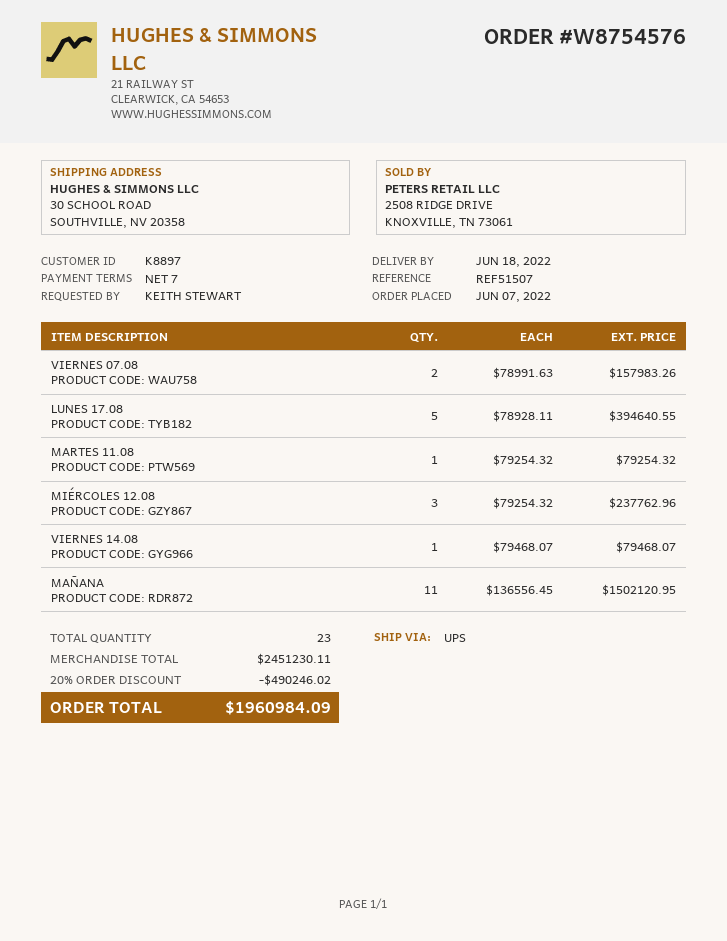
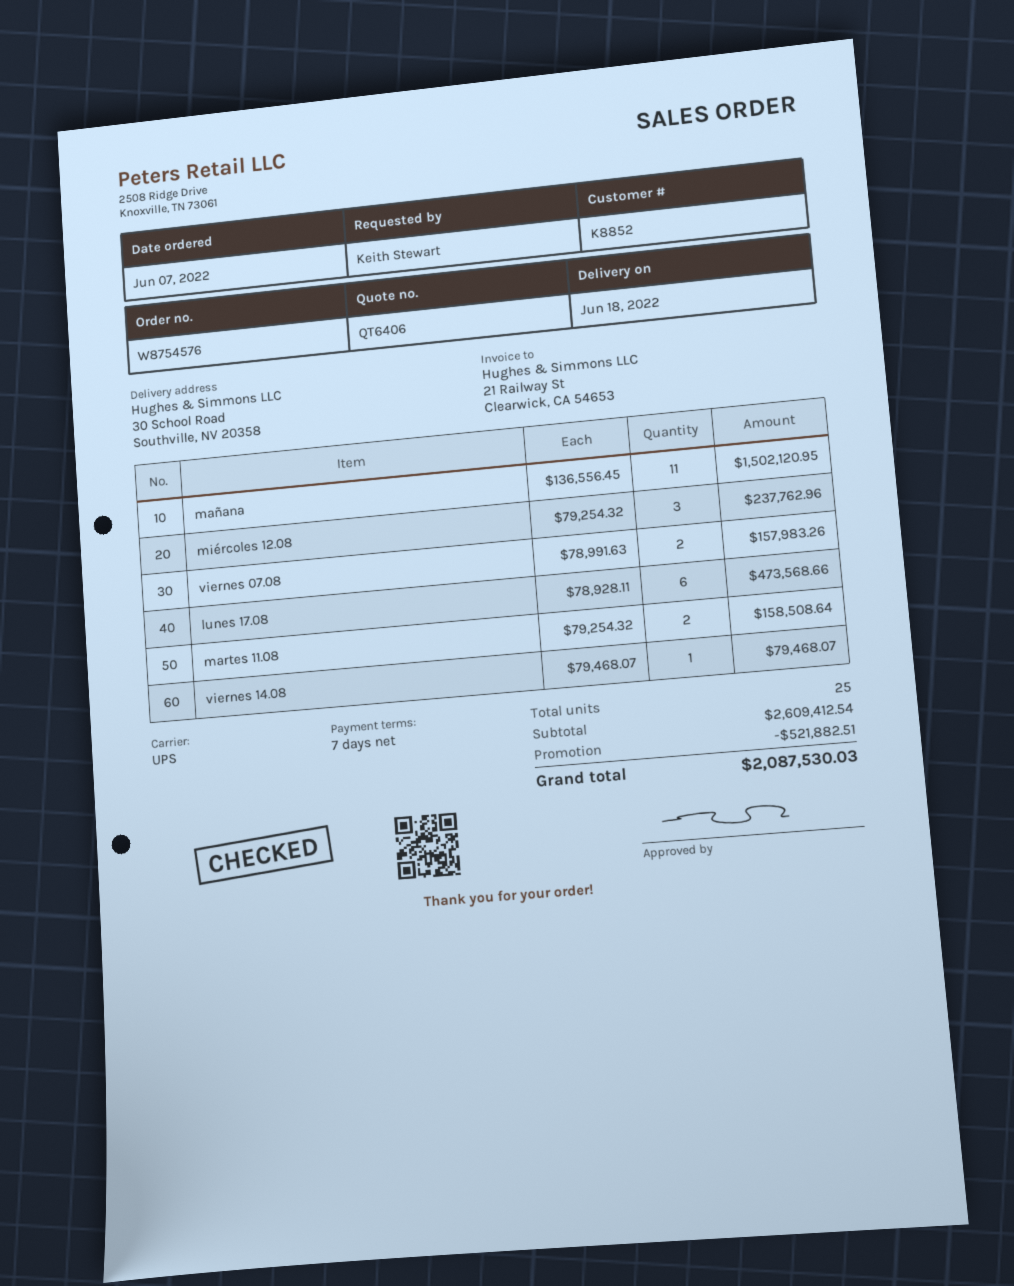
customer number: K8897 -> K8852
LUNES 17.08: 5 x 78928.11 = 394640.55 -> 6 x 78928.11 = 473568.66
MARTES 11.08: 1 x 79254.32 = 79254.32 -> 2 x 79254.32 = 158508.64
total quantity: 23 -> 25
subtotal: 2451230.11 -> 2609412.54
discount: 490246.02 -> 521882.51
total: 1960984.09 -> 2087530.03

